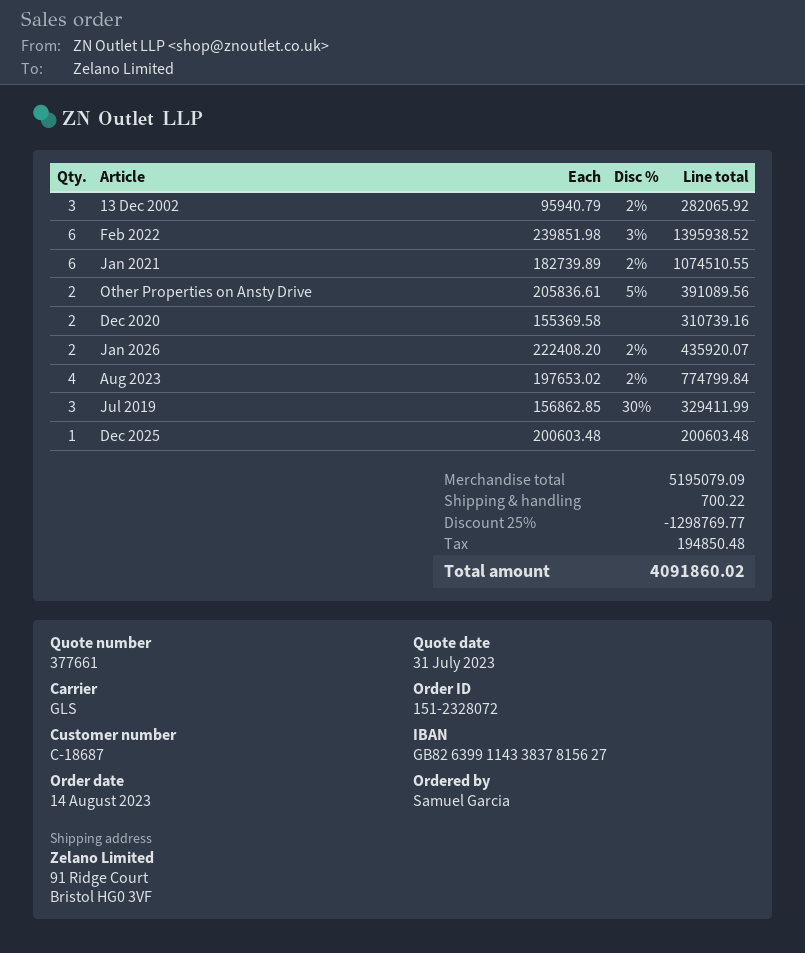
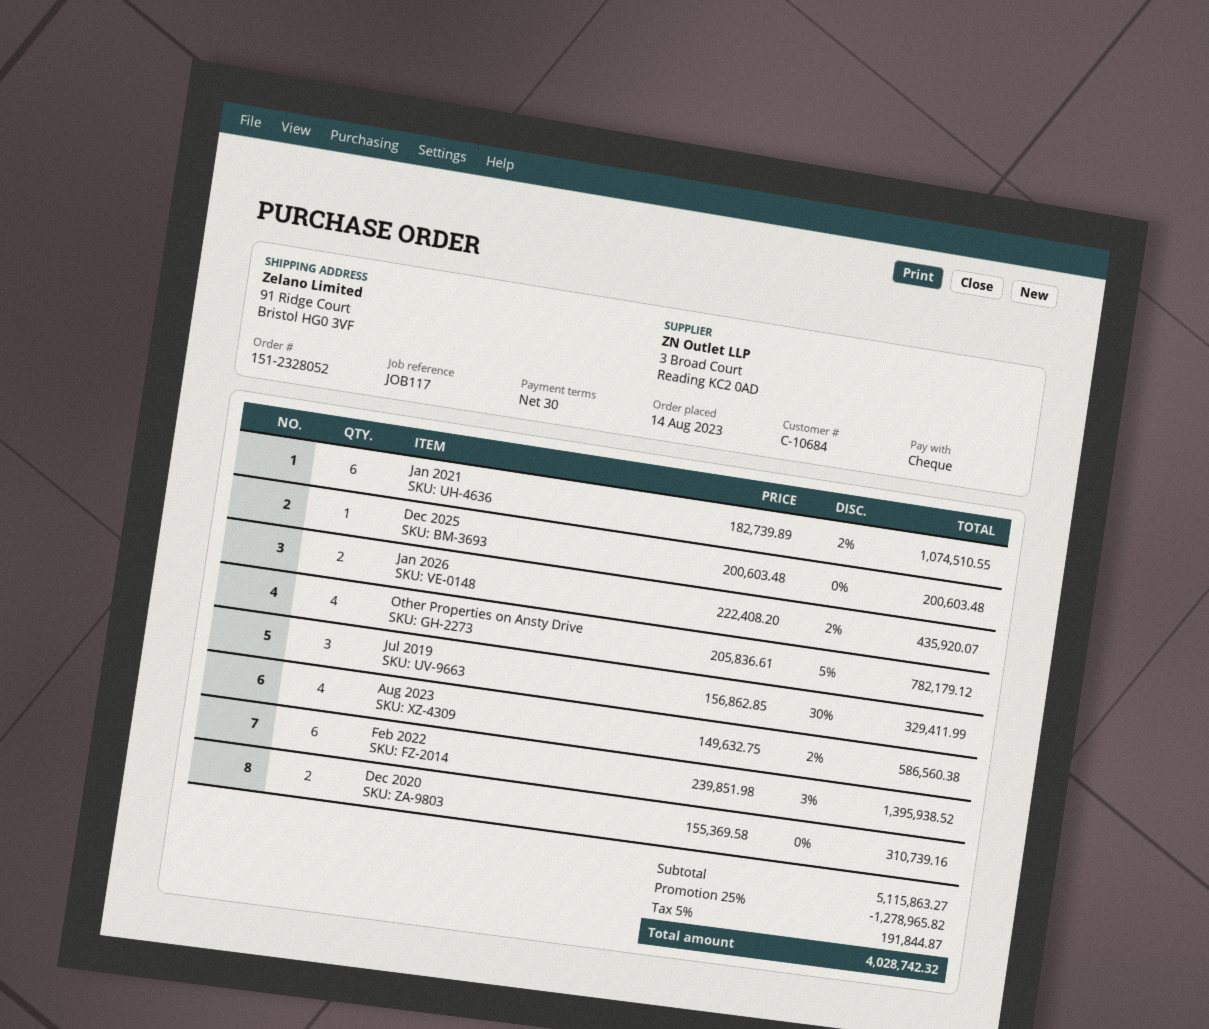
order number: 151-2328072 -> 151-2328052
customer number: C-18687 -> C-10684
13 Dec 2002: 3 x 95940.79 - 2% = 282065.92 -> none
Other Properties on Ansty Drive: 2 x 205836.61 - 5% = 391089.56 -> 4 x 205836.61 - 5% = 782179.12
Aug 2023: 4 x 197653.02 - 2% = 774799.84 -> 4 x 149632.75 - 2% = 586560.38
subtotal: 5195079.09 -> 5115863.27
discount: 25% = 1298769.77 -> 25% = 1278965.82
shipping: 700.22 -> none
tax: 194850.48 -> 191844.87
total: 4091860.02 -> 4028742.32

